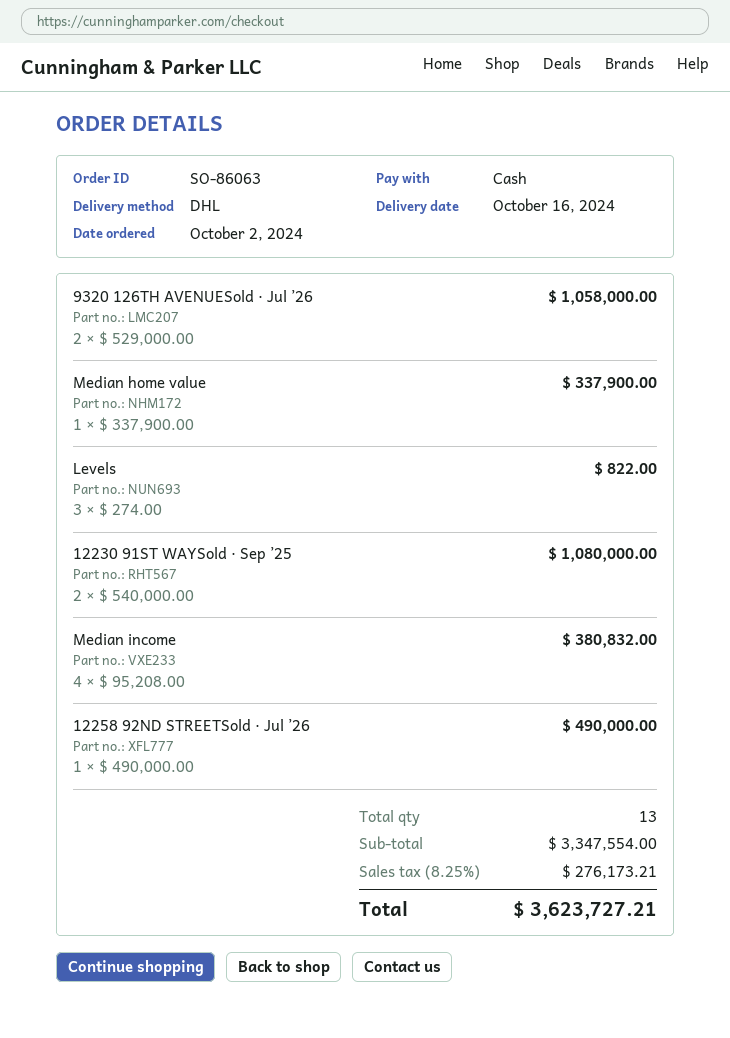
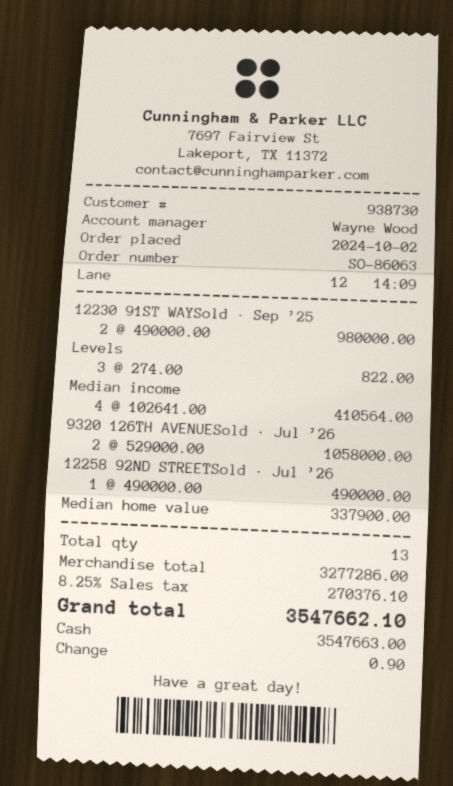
12230 91ST WAYSold · Sep ’25: 2 x 540000.00 = 1080000.00 -> 2 x 490000.00 = 980000.00
Median income: 4 x 95208.00 = 380832.00 -> 4 x 102641.00 = 410564.00
subtotal: 3347554.00 -> 3277286.00
tax: 8.25% = 276173.21 -> 8.25% = 270376.10
total: 3623727.21 -> 3547662.10

